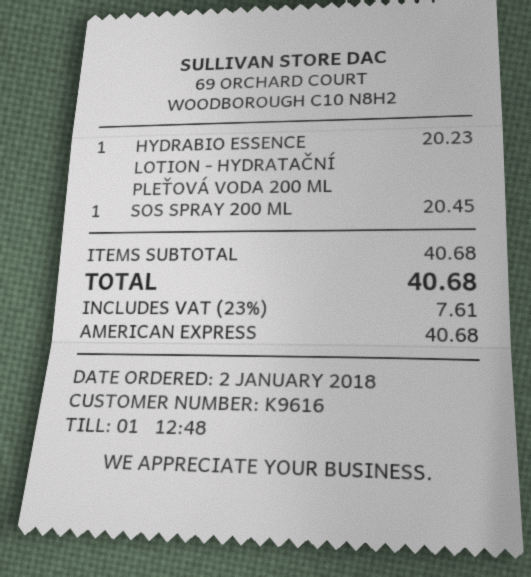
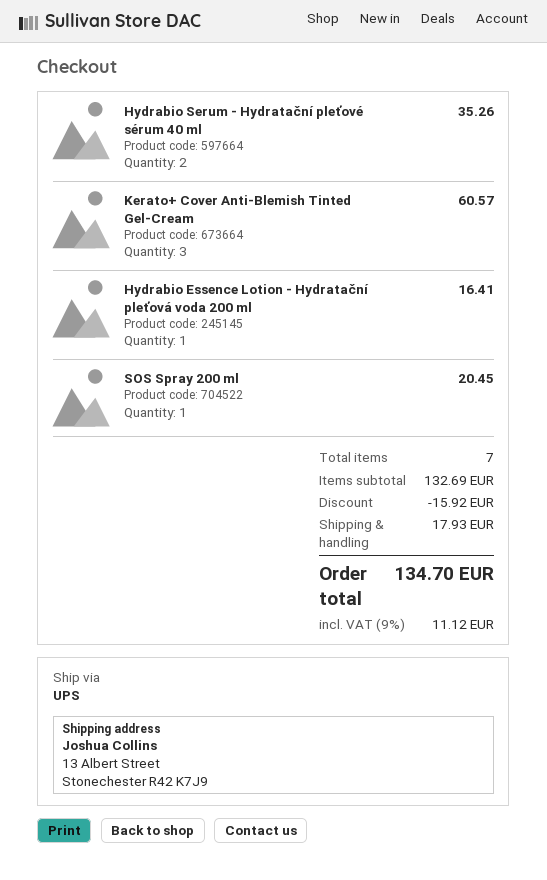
HYDRABIO ESSENCE LOTION - HYDRATAČNÍ PLEŤOVÁ VODA 200 ML: 1 for 20.23 -> 1 for 16.41
Hydrabio Serum - Hydratační pleťové sérum 40 ml: none -> 2 for 35.26
Kerato+ Cover Anti-Blemish Tinted Gel-Cream: none -> 3 for 60.57
subtotal: 40.68 -> 132.69
discount: none -> 15.92
shipping: none -> 17.93
tax: 23% = 7.61 -> 9% = 11.12
total: 40.68 -> 134.70

